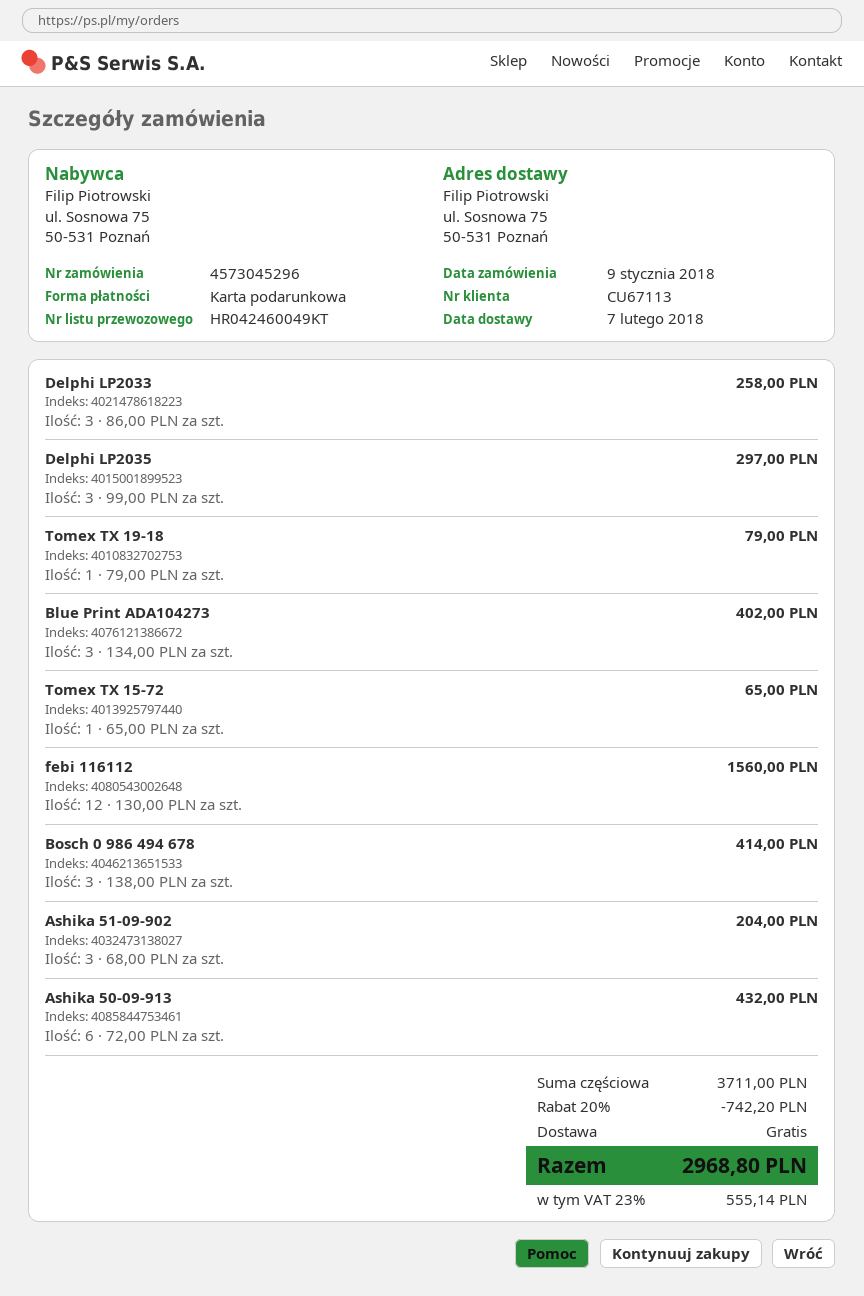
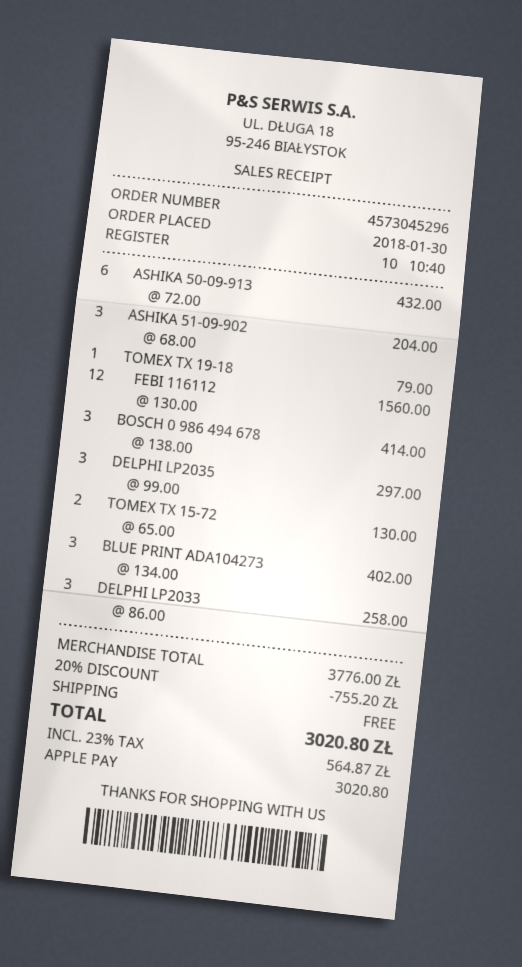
order date: 2018-01-09 -> 2018-01-30
payment method: gift card -> Apple Pay
Tomex TX 15-72: 1 x 65.00 = 65.00 -> 2 x 65.00 = 130.00
subtotal: 3711.00 -> 3776.00
discount: 20% = 742.20 -> 20% = 755.20
tax: 23% = 555.14 -> 23% = 564.87
total: 2968.80 -> 3020.80

